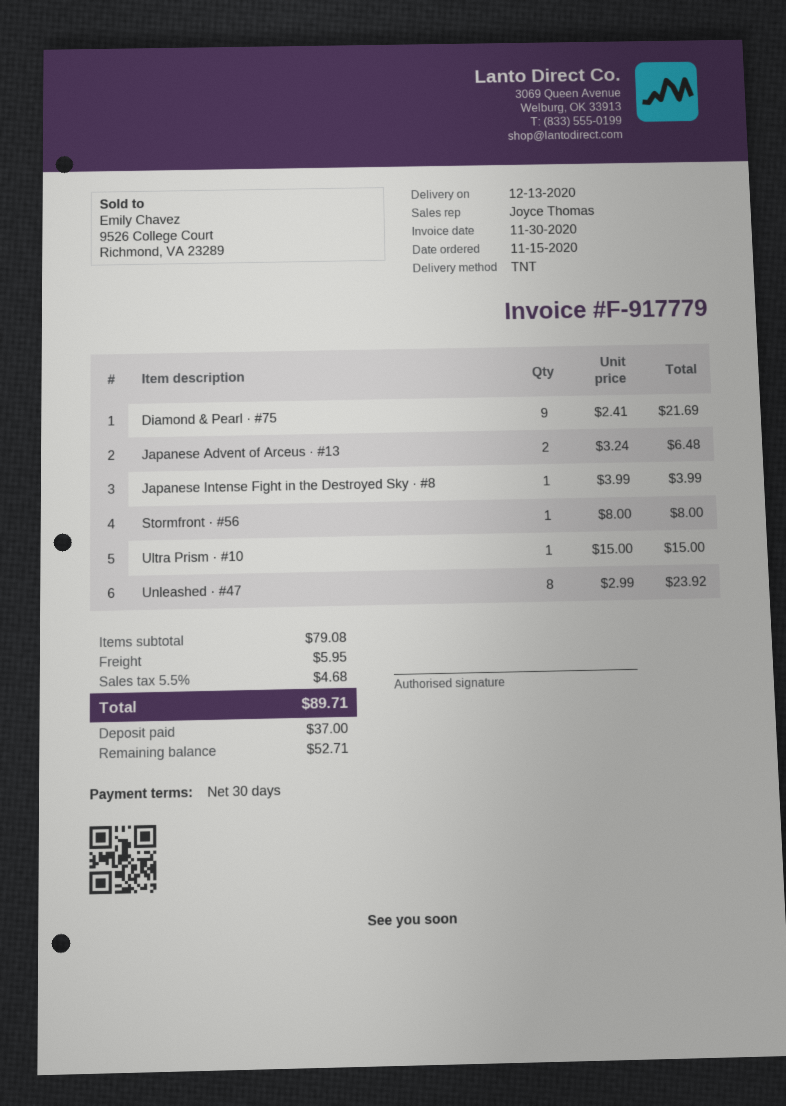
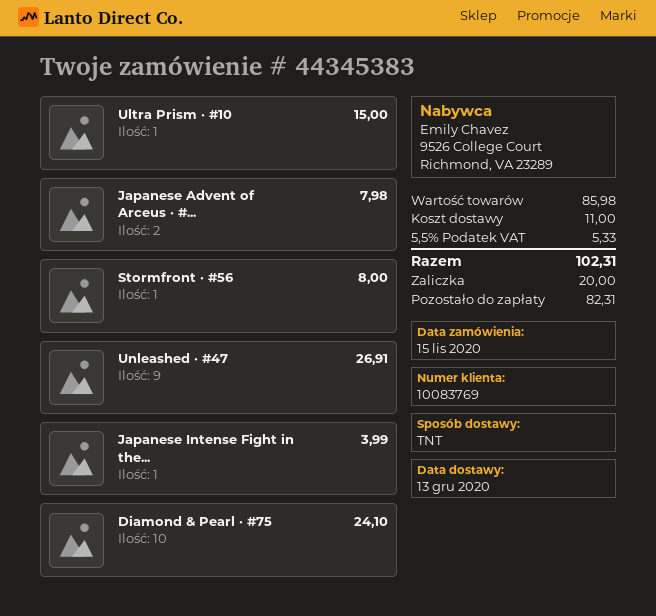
Diamond & Pearl · #75: 9 for 21.69 -> 10 for 24.10
Japanese Advent of Arceus · #13: 2 for 6.48 -> 2 for 7.98
Unleashed · #47: 8 for 23.92 -> 9 for 26.91
subtotal: 79.08 -> 85.98
shipping: 5.95 -> 11.00
tax: 5.5% = 4.68 -> 5.5% = 5.33
total: 89.71 -> 102.31
deposit: 37.00 -> 20.00
balance: 52.71 -> 82.31

